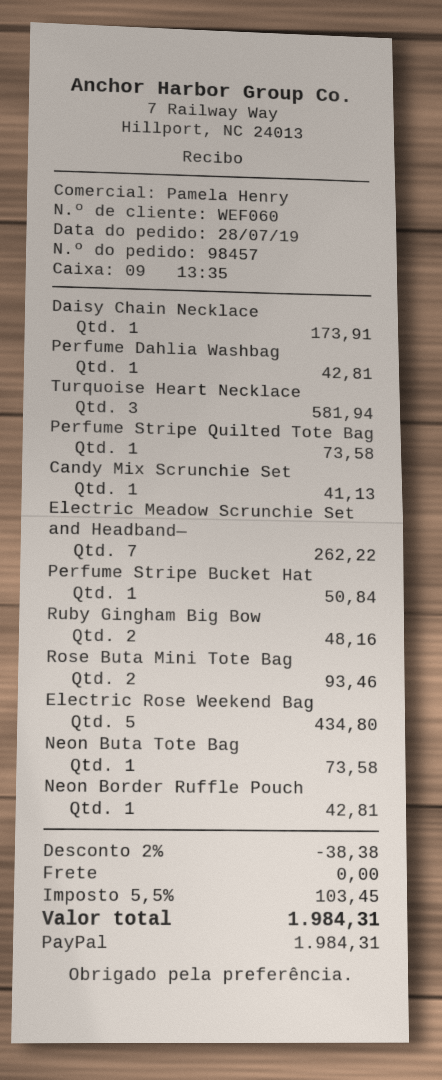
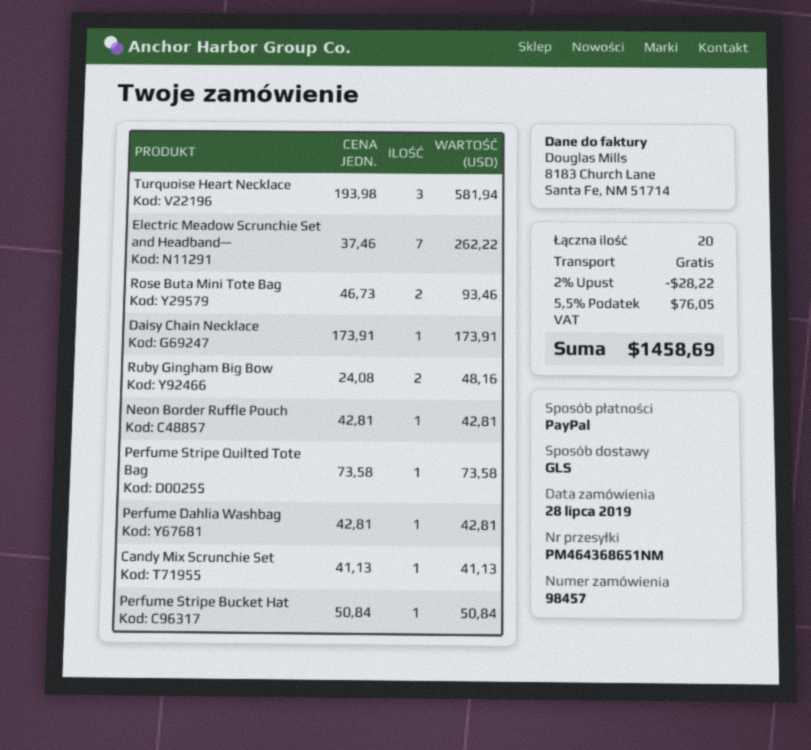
Electric Rose Weekend Bag: 5 for 434.80 -> none
Neon Buta Tote Bag: 1 for 73.58 -> none
discount: 2% = 38.38 -> 2% = 28.22
tax: 5.5% = 103.45 -> 5.5% = 76.05
total: 1984.31 -> 1458.69

